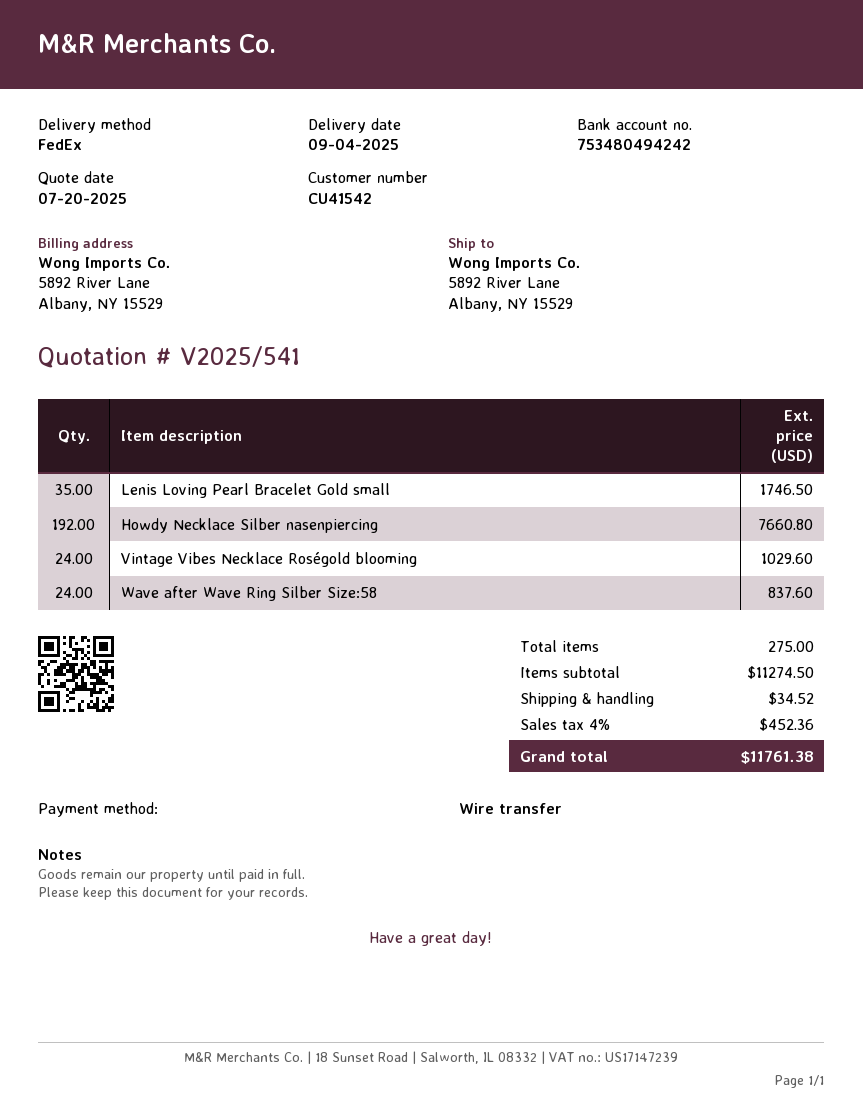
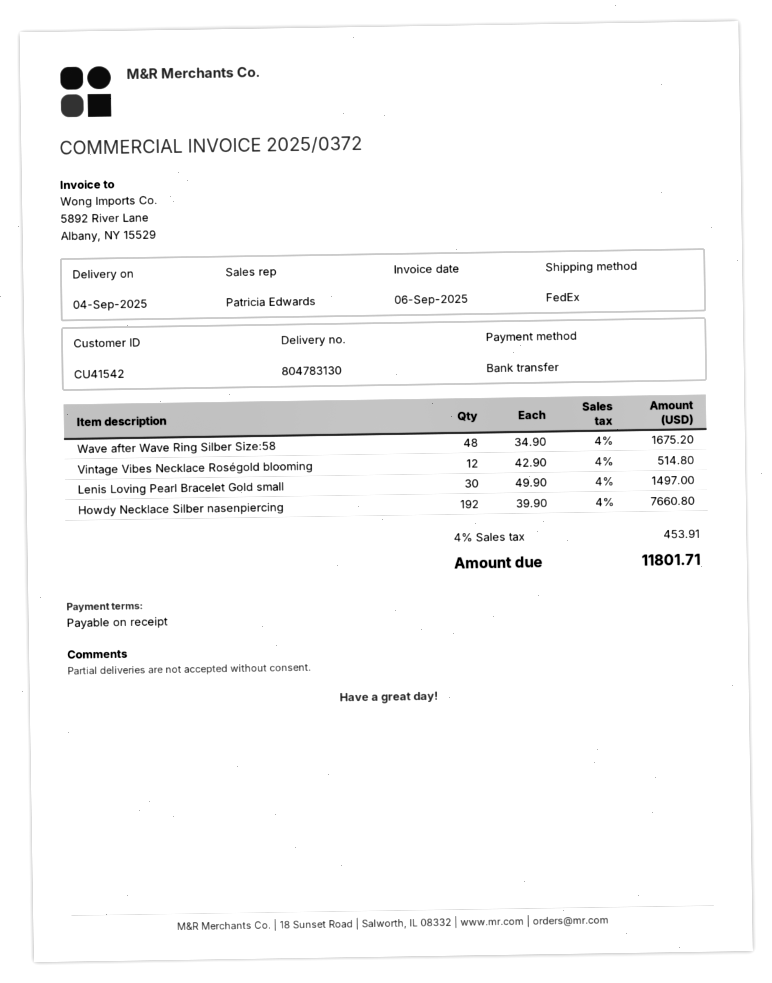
Lenis Loving Pearl Bracelet Gold small: 35 for 1746.50 -> 30 for 1497.00
Vintage Vibes Necklace Roségold blooming: 24 for 1029.60 -> 12 for 514.80
Wave after Wave Ring Silber Size:58: 24 for 837.60 -> 48 for 1675.20
shipping: 34.52 -> none
tax: 4% = 452.36 -> 4% = 453.91
total: 11761.38 -> 11801.71

